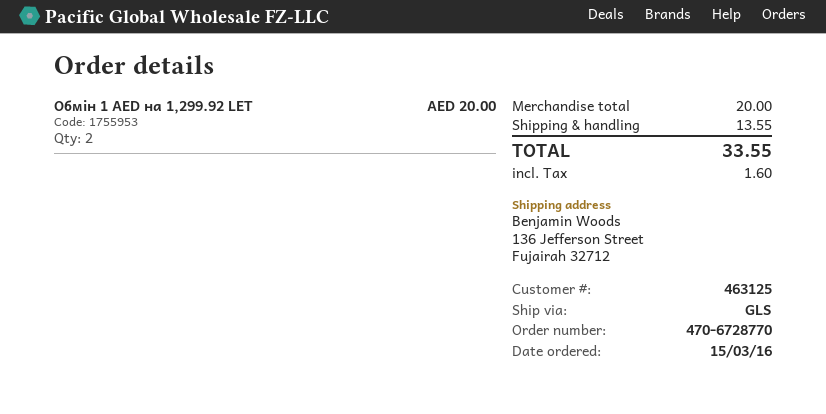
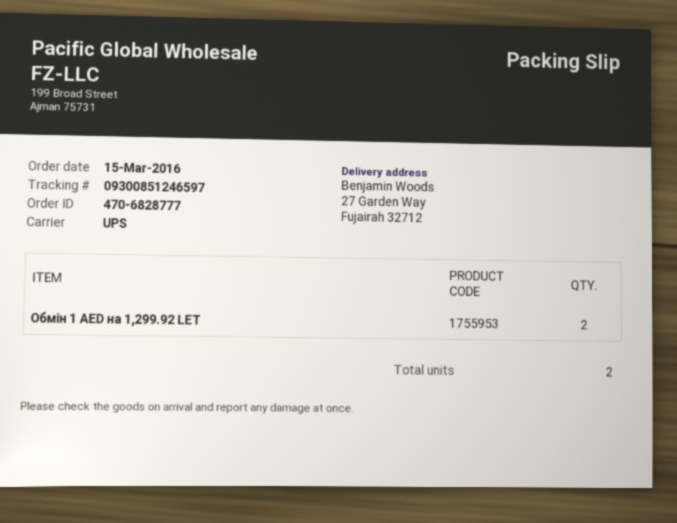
order number: 470-6728770 -> 470-6828777
shipping method: GLS -> UPS
ship to: 136 Jefferson Street, Fujairah 32712 -> 27 Garden Way, Fujairah 32712

